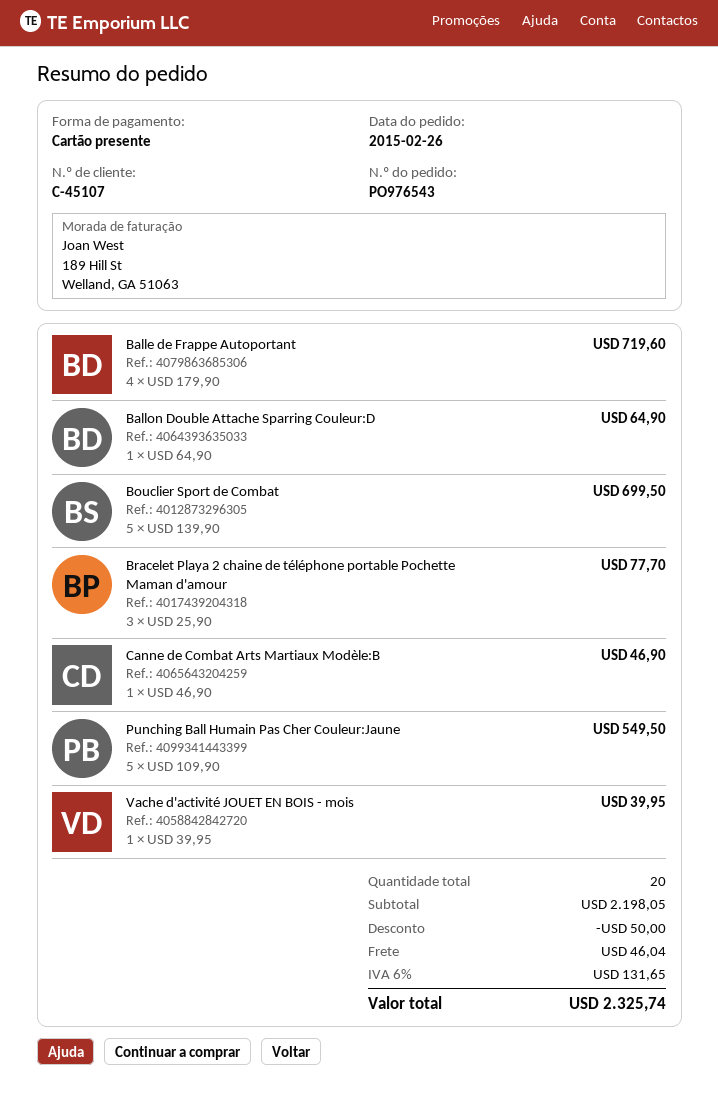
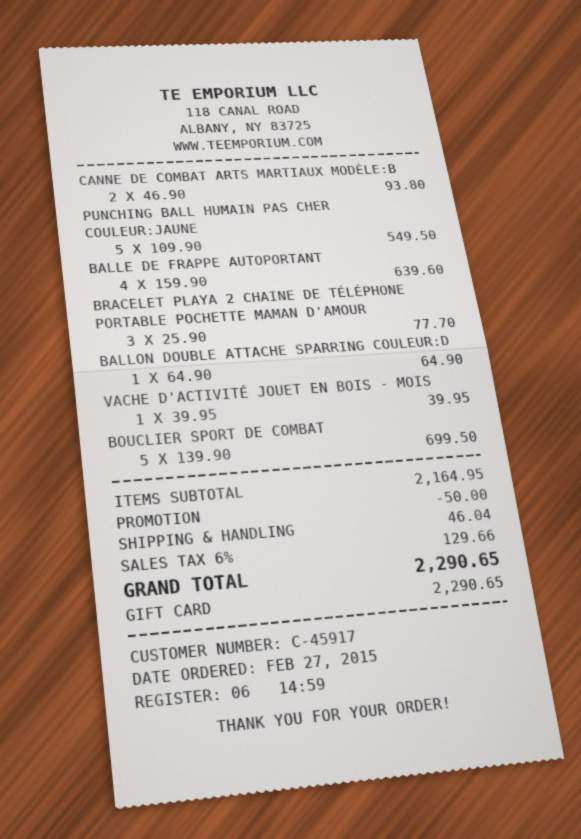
order date: 2015-02-26 -> 2015-02-27
customer number: C-45107 -> C-45917
Balle de Frappe Autoportant: 4 x 179.90 = 719.60 -> 4 x 159.90 = 639.60
Canne de Combat Arts Martiaux Modèle:B: 1 x 46.90 = 46.90 -> 2 x 46.90 = 93.80
subtotal: 2198.05 -> 2164.95
tax: 6% = 131.65 -> 6% = 129.66
total: 2325.74 -> 2290.65

